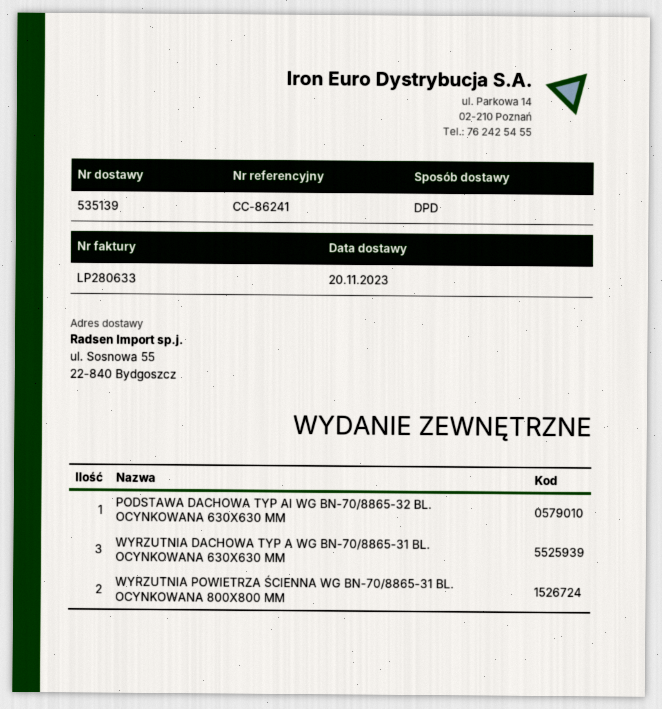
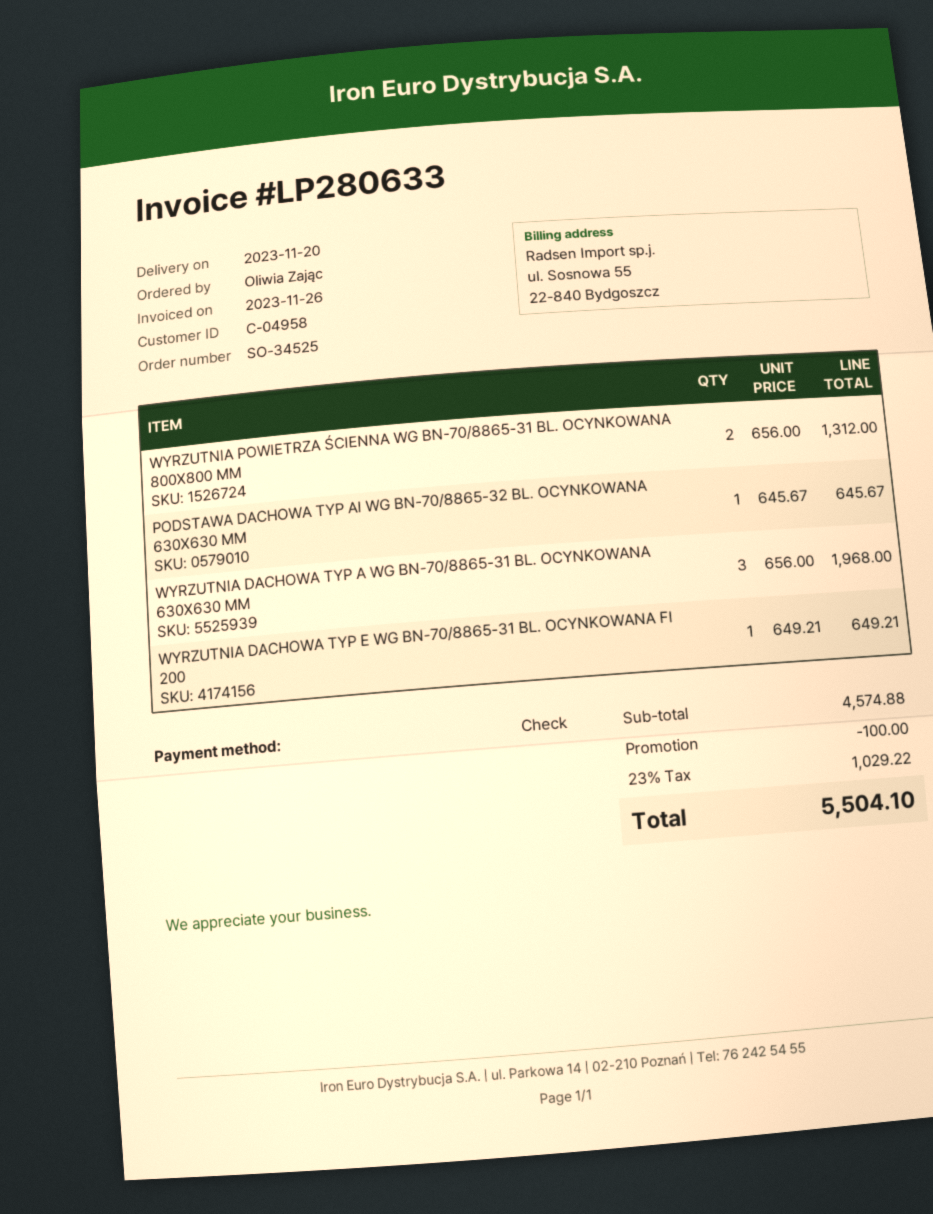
WYRZUTNIA DACHOWA TYP E WG BN-70/8865-31 BL. OCYNKOWANA FI 200: none -> 1

